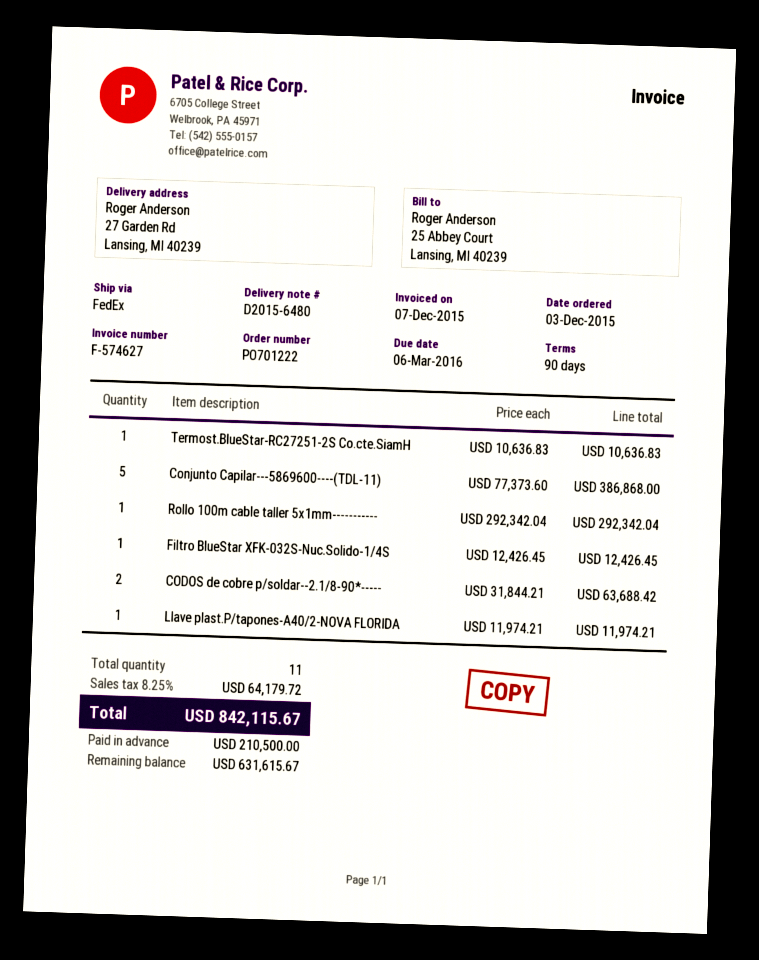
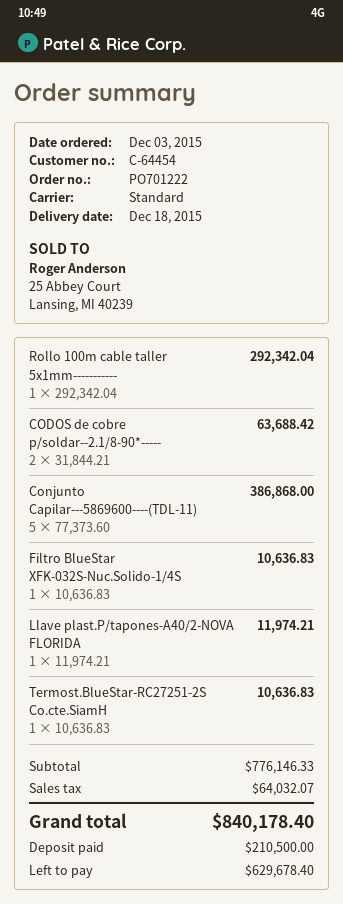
shipping method: FedEx -> standard
Filtro BlueStar XFK-032S-Nuc.Solido-1/4S: 1 x 12426.45 = 12426.45 -> 1 x 10636.83 = 10636.83
tax: 64179.72 -> 64032.07
total: 842115.67 -> 840178.40
balance: 631615.67 -> 629678.40

